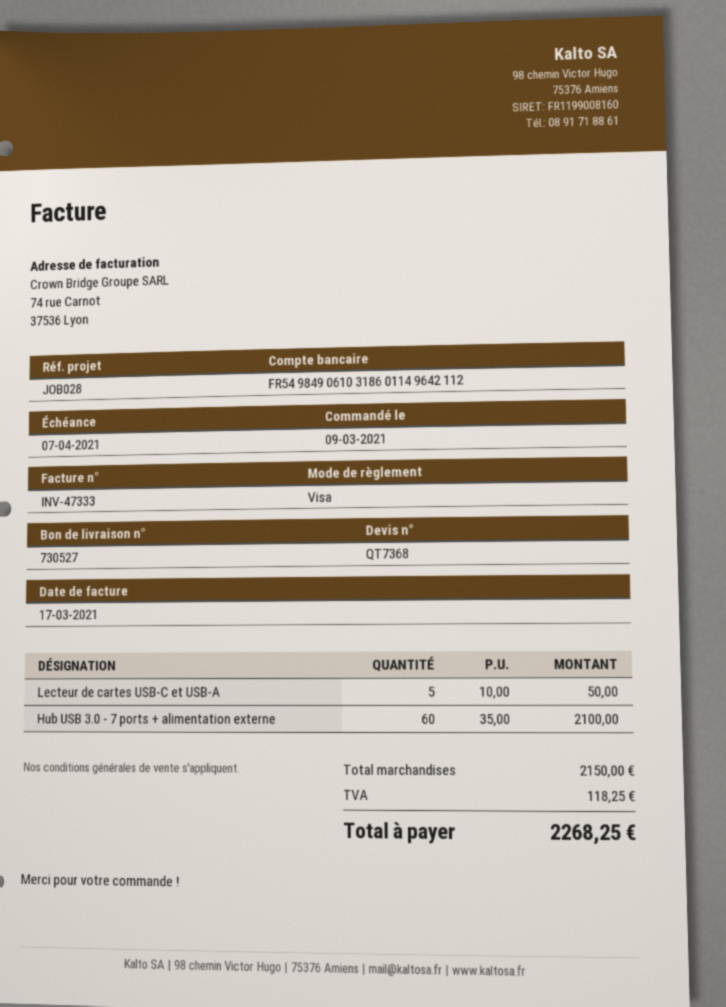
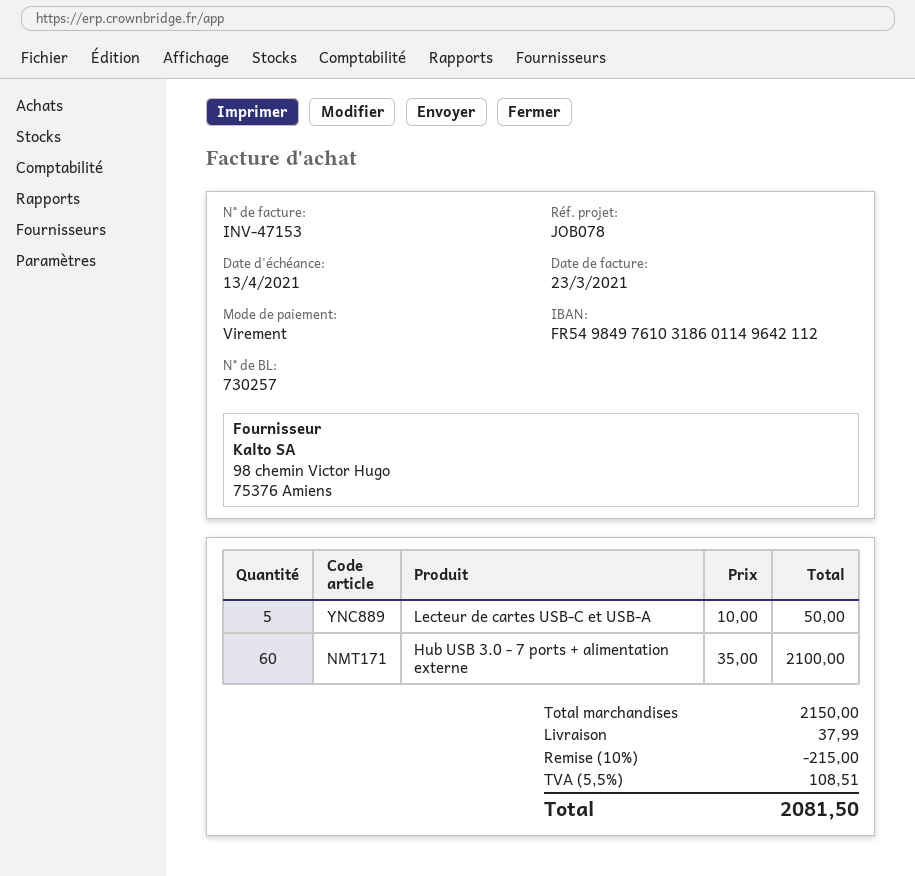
delivery note number: 730527 -> 730257
invoice number: INV-47333 -> INV-47153
invoice date: 2021-03-17 -> 2021-03-23
due date: 2021-04-07 -> 2021-04-13
reference: JOB028 -> JOB078
payment method: Visa -> bank transfer
bank account: FR5498490610318601149642112 -> FR5498497610318601149642112
discount: none -> 10% = 215.00
shipping: none -> 37.99
tax: 118.25 -> 108.51
total: 2268.25 -> 2081.50

